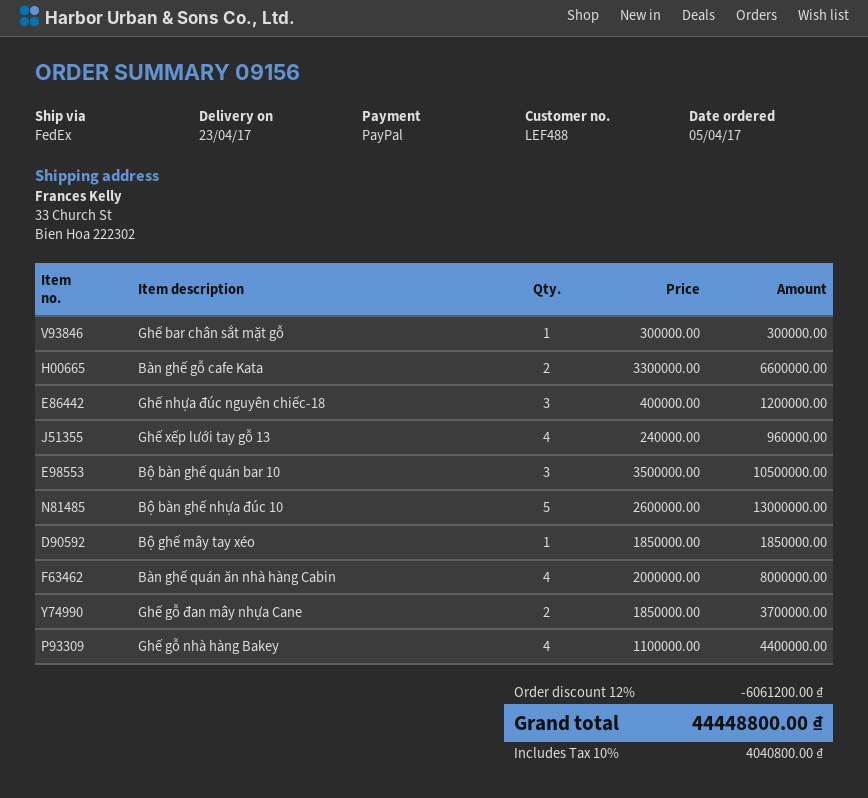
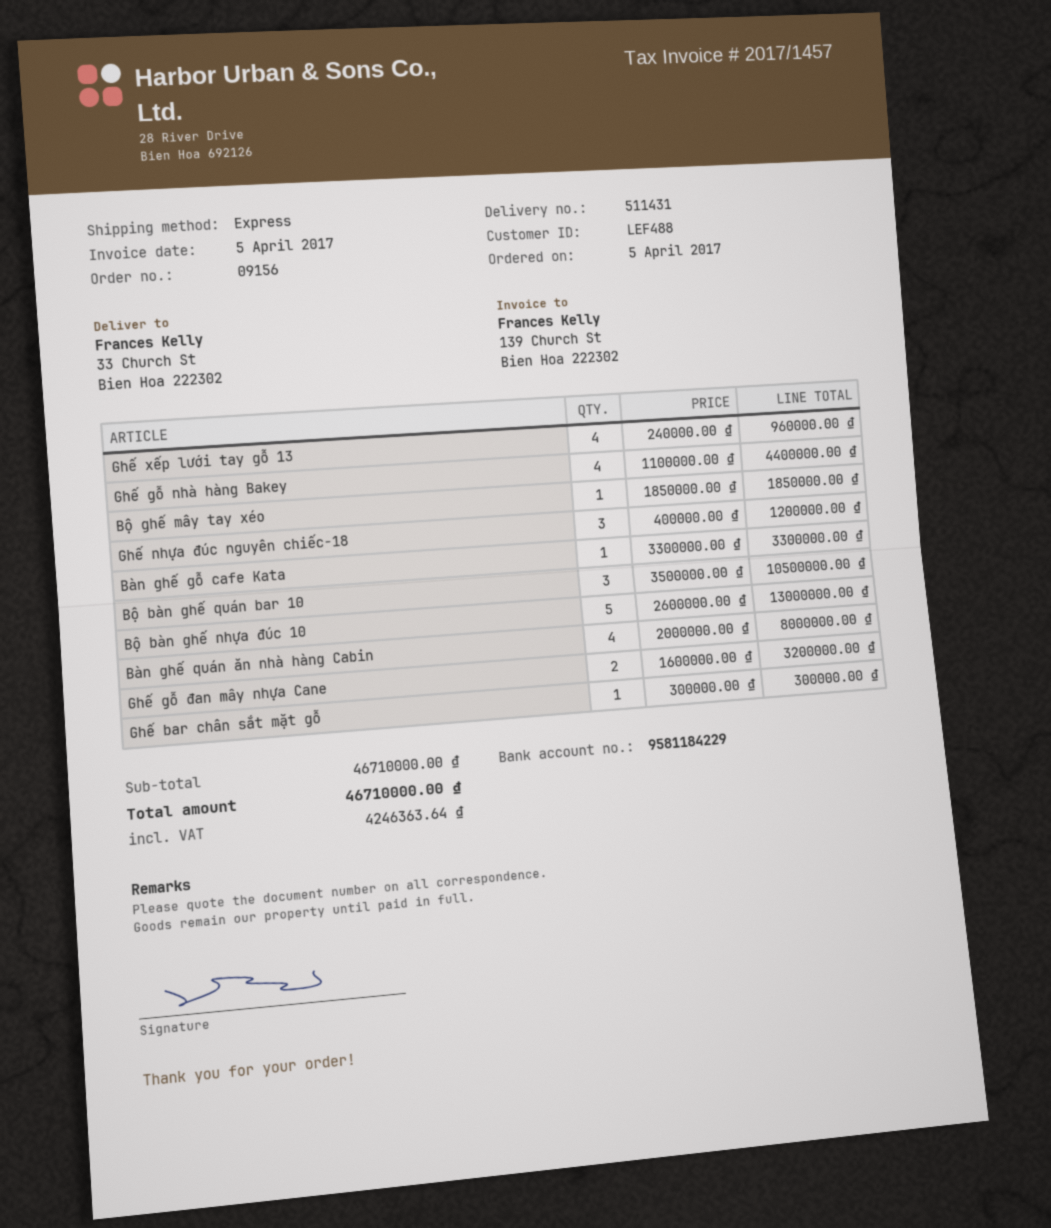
shipping method: FedEx -> express
Bàn ghế gỗ cafe Kata: 2 x 3300000.00 = 6600000.00 -> 1 x 3300000.00 = 3300000.00
Ghế gỗ đan mây nhựa Cane: 2 x 1850000.00 = 3700000.00 -> 2 x 1600000.00 = 3200000.00
discount: 12% = 6061200.00 -> none
tax: 4040800.00 -> 4246363.64
total: 44448800.00 -> 46710000.00

